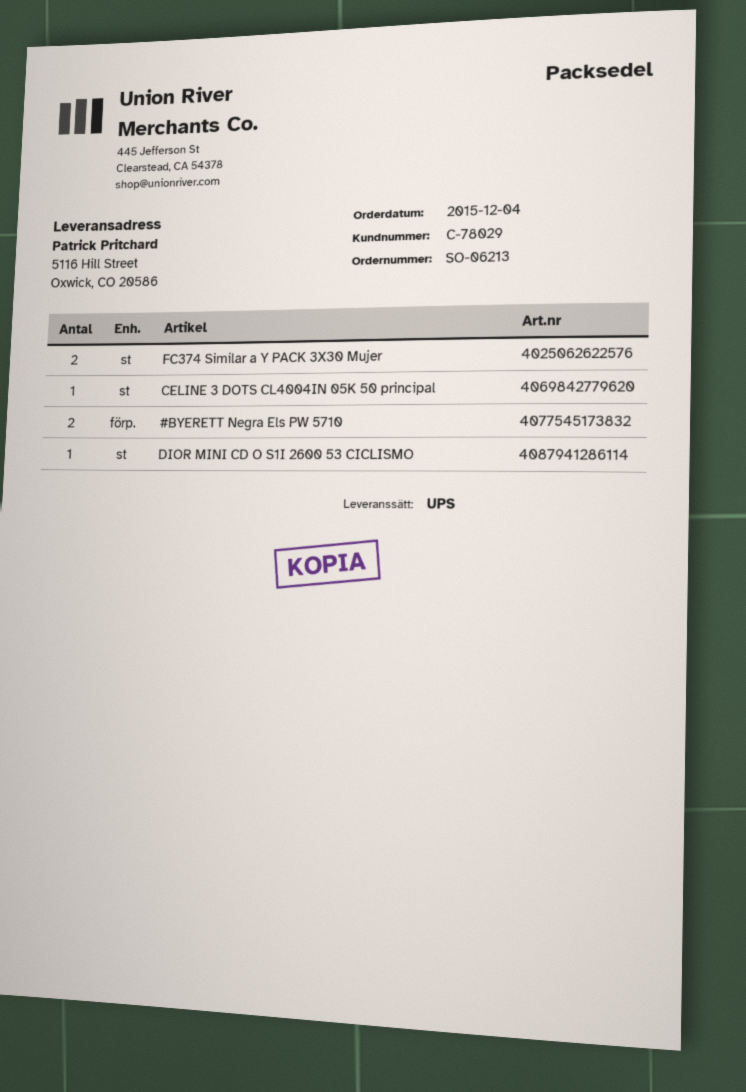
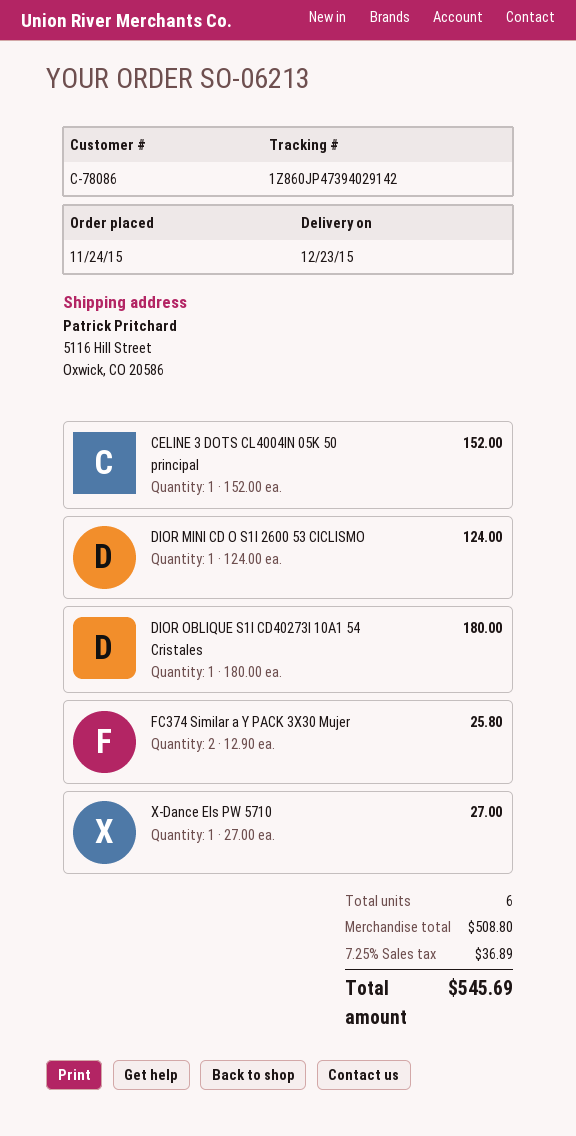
order date: 2015-12-04 -> 2015-11-24
customer number: C-78029 -> C-78086
#BYERETT Negra Els PW 5710: 2 -> none
DIOR OBLIQUE S1I CD40273I 10A1 54 Cristales: none -> 1
X-Dance Els PW 5710: none -> 1

